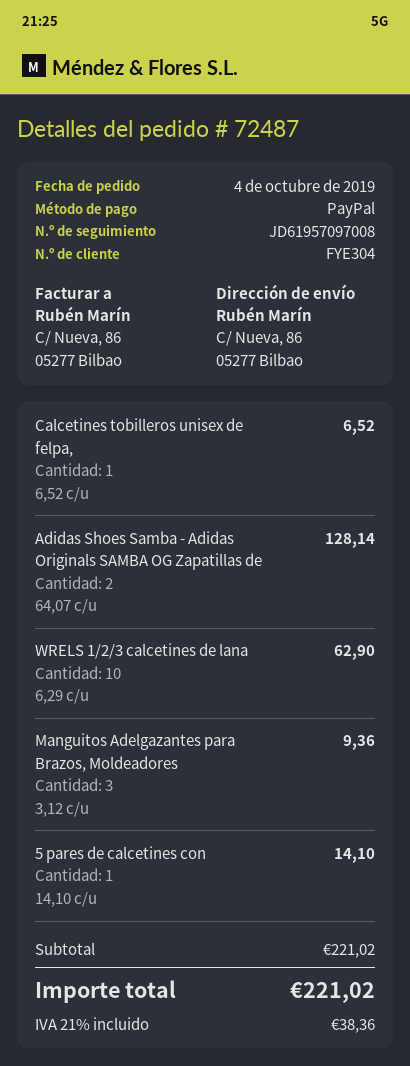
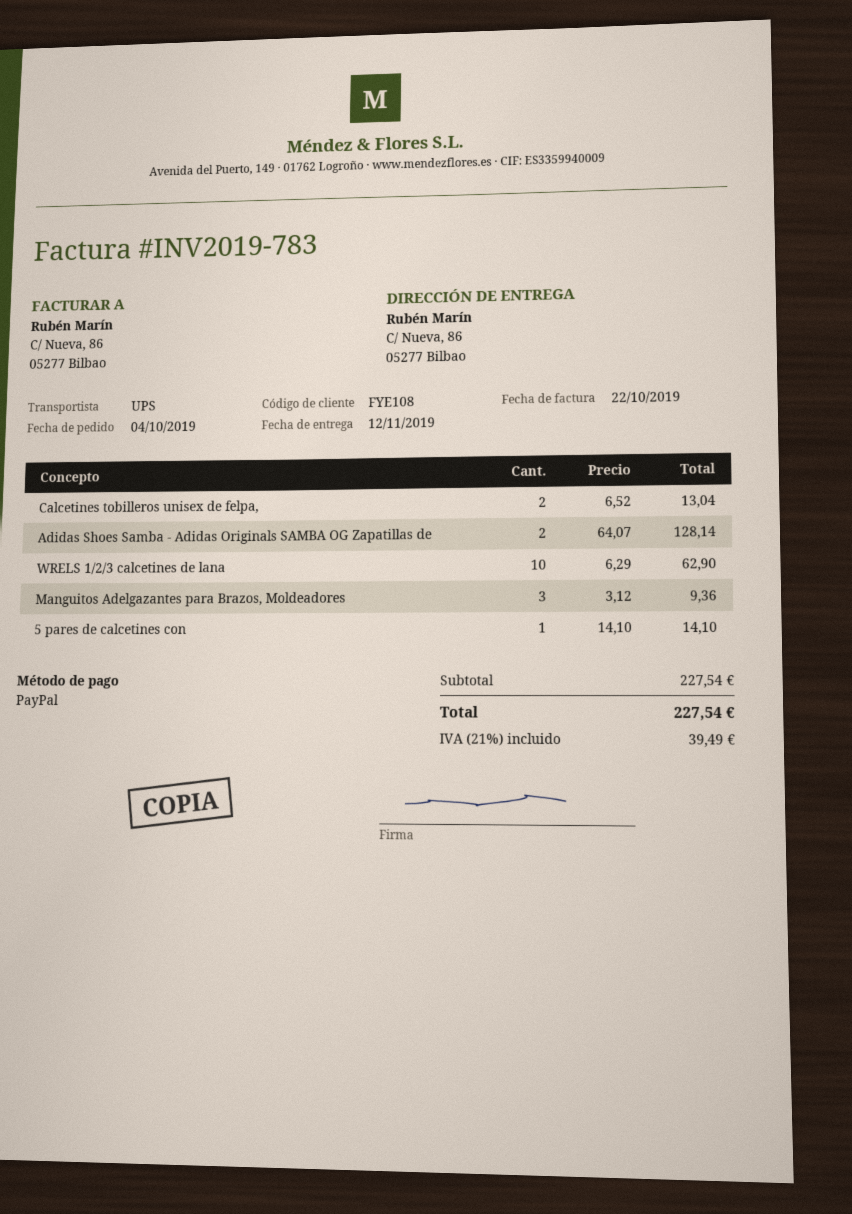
customer number: FYE304 -> FYE108
Calcetines tobilleros unisex de felpa,: 1 x 6.52 = 6.52 -> 2 x 6.52 = 13.04
subtotal: 221.02 -> 227.54
tax: 21% = 38.36 -> 21% = 39.49
total: 221.02 -> 227.54

